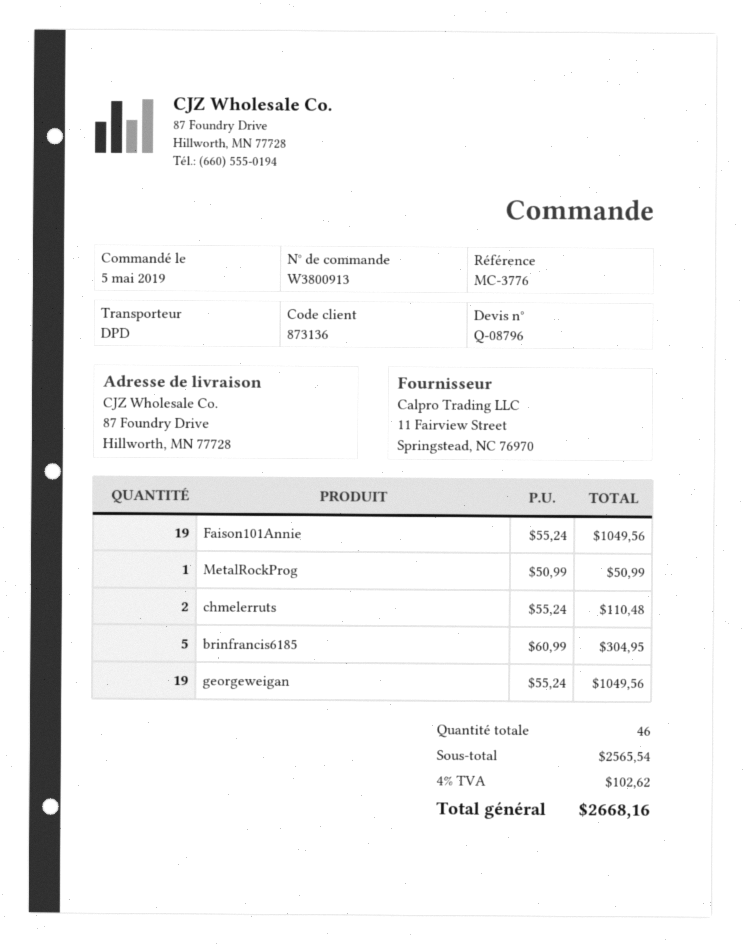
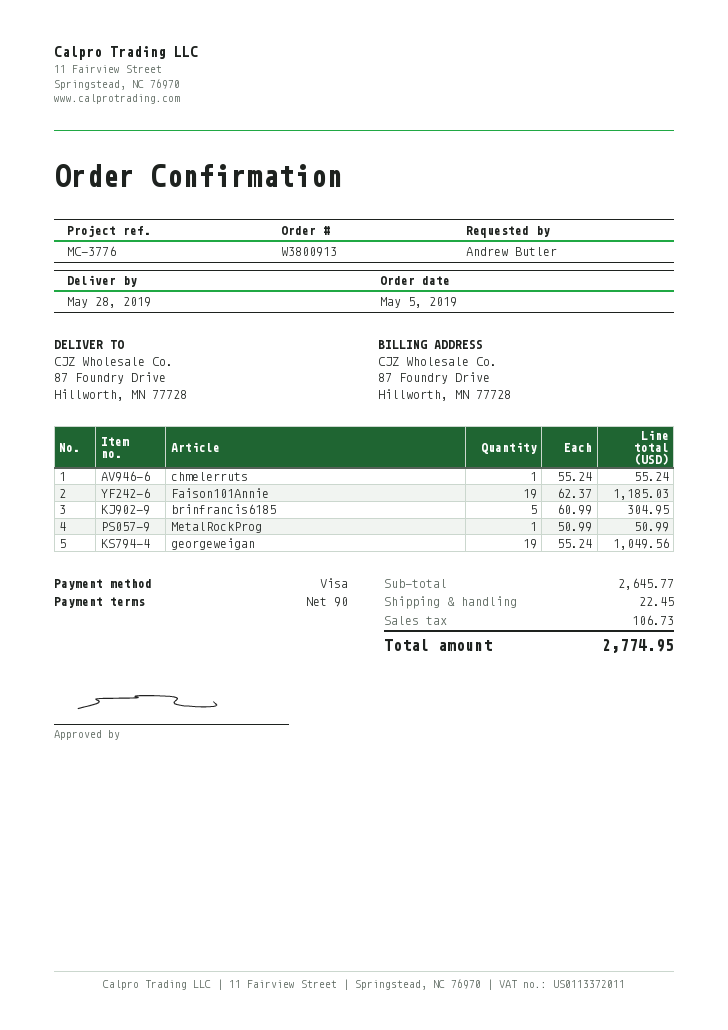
Faison101Annie: 19 x 55.24 = 1049.56 -> 19 x 62.37 = 1185.03
chmelerruts: 2 x 55.24 = 110.48 -> 1 x 55.24 = 55.24
subtotal: 2565.54 -> 2645.77
shipping: none -> 22.45
tax: 102.62 -> 106.73
total: 2668.16 -> 2774.95

